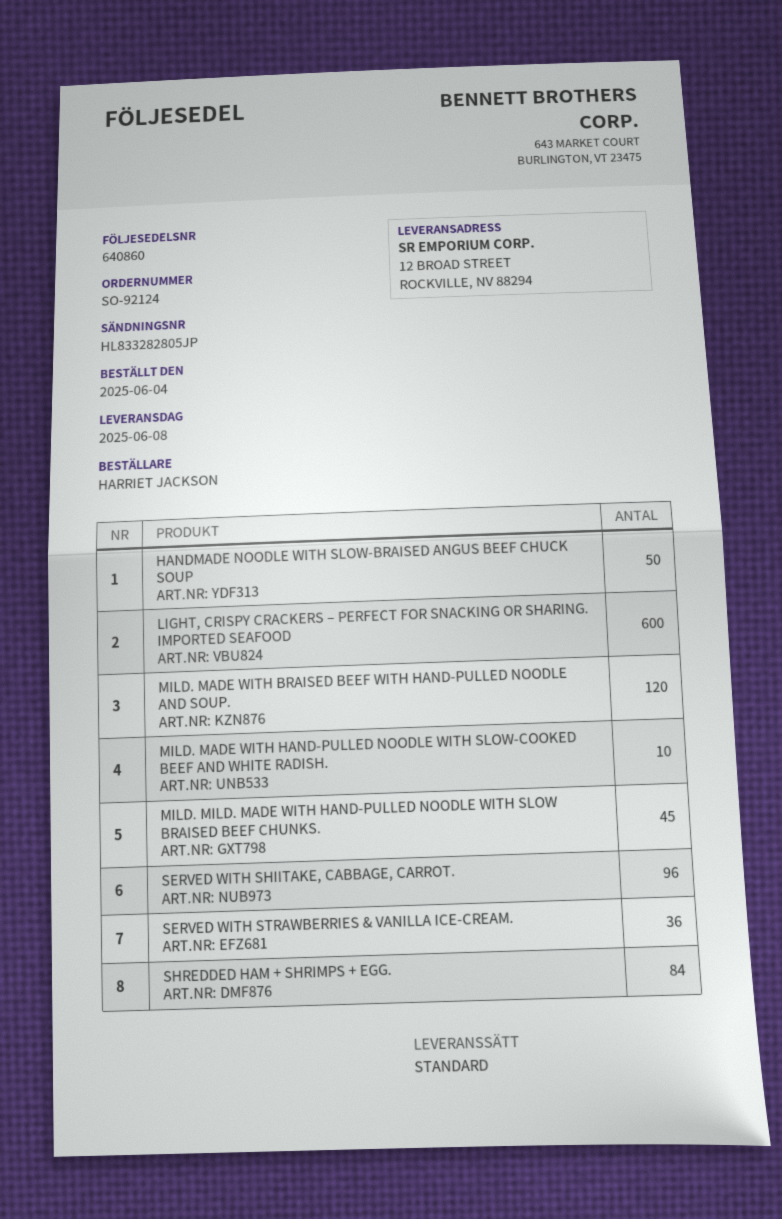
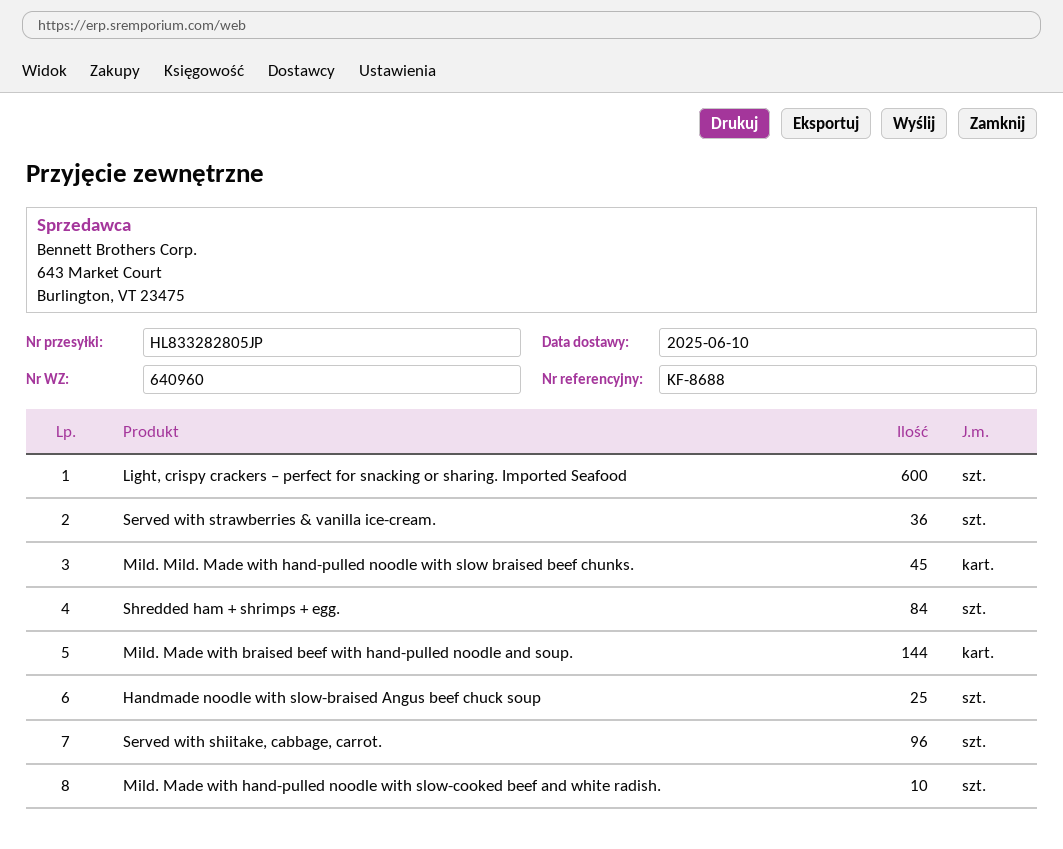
delivery note number: 640860 -> 640960
delivery date: 2025-06-08 -> 2025-06-10
HANDMADE NOODLE WITH SLOW-BRAISED ANGUS BEEF CHUCK SOUP: 50 -> 25
MILD. MADE WITH BRAISED BEEF WITH HAND-PULLED NOODLE AND SOUP.: 120 -> 144

